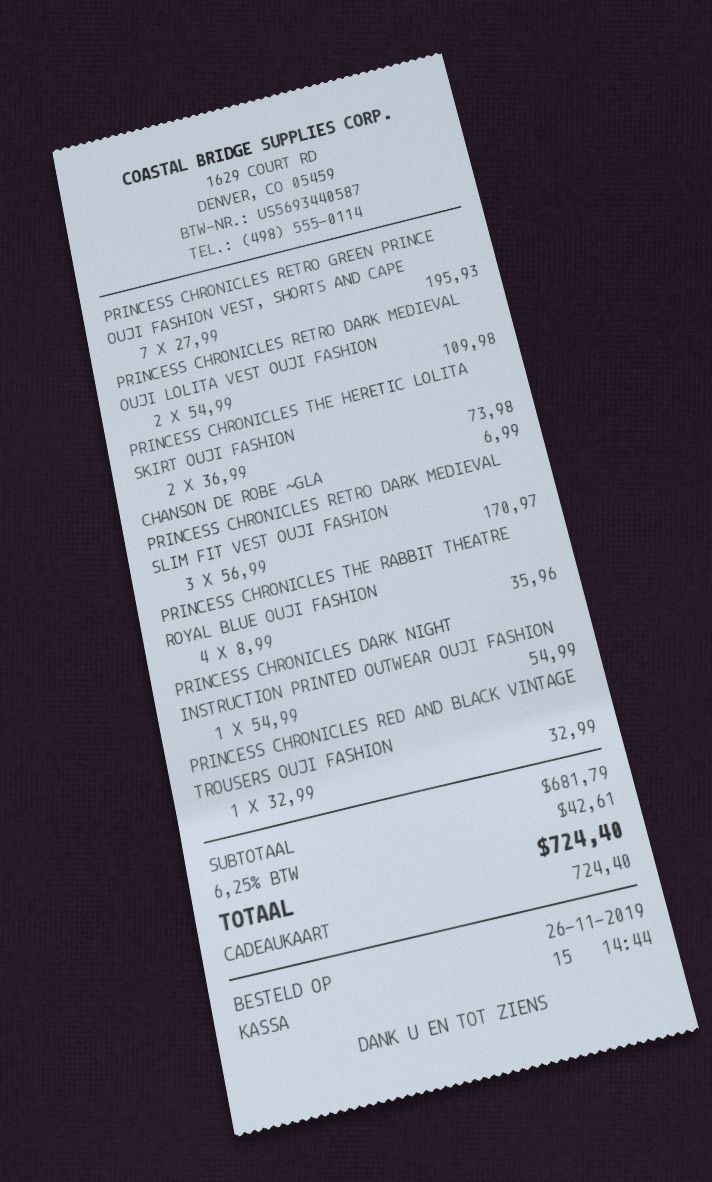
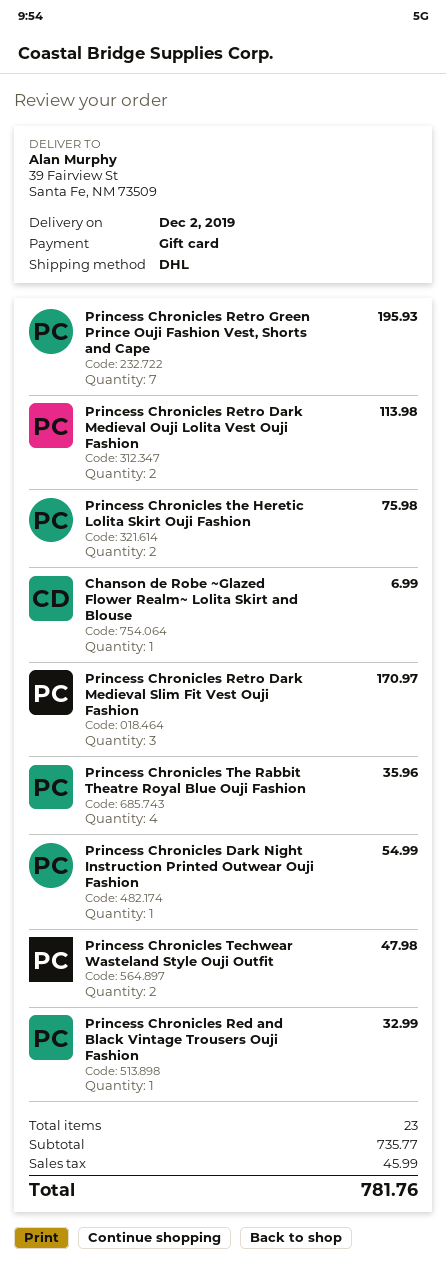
PRINCESS CHRONICLES RETRO DARK MEDIEVAL OUJI LOLITA VEST OUJI FASHION: 2 for 109.98 -> 2 for 113.98
PRINCESS CHRONICLES THE HERETIC LOLITA SKIRT OUJI FASHION: 2 for 73.98 -> 2 for 75.98
Princess Chronicles Techwear Wasteland Style Ouji Outfit: none -> 2 for 47.98
subtotal: 681.79 -> 735.77
tax: 42.61 -> 45.99
total: 724.40 -> 781.76

